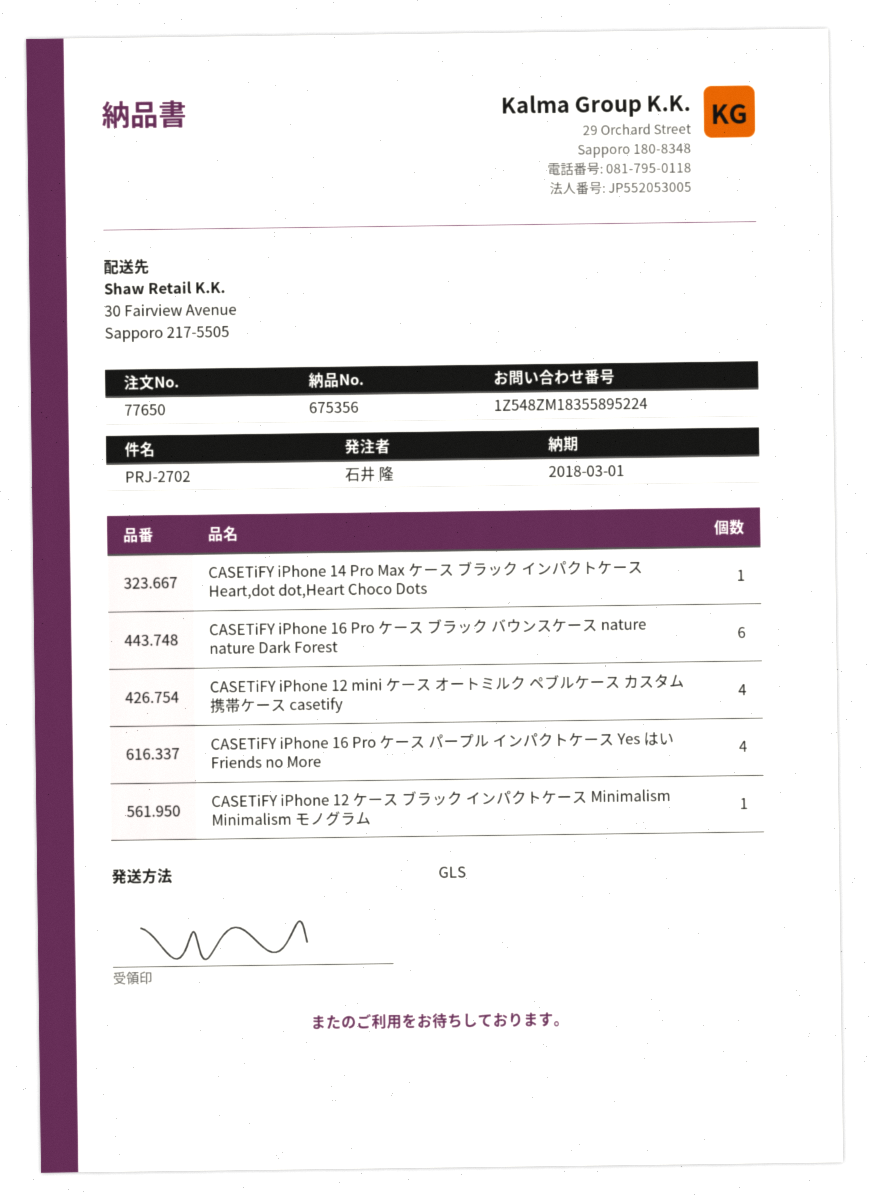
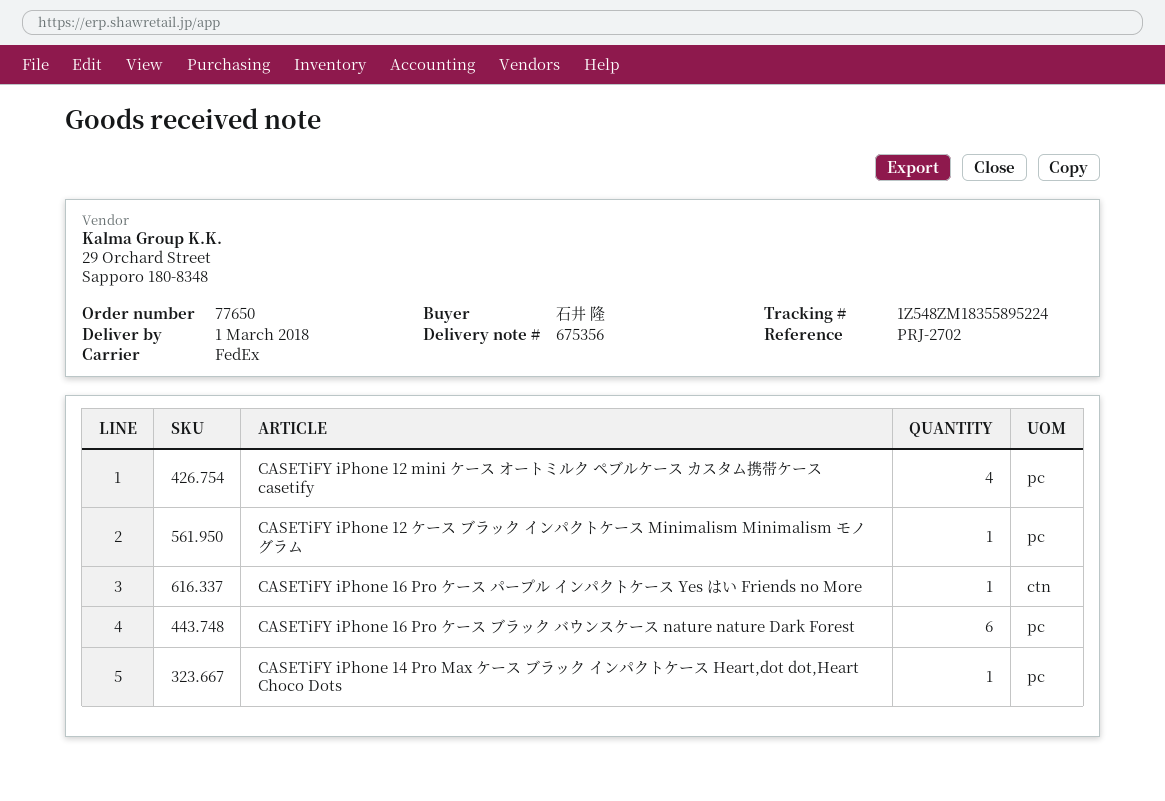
shipping method: GLS -> FedEx
CASETiFY iPhone 16 Pro ケース パープル インパクトケース Yes はい Friends no More: 4 -> 1

